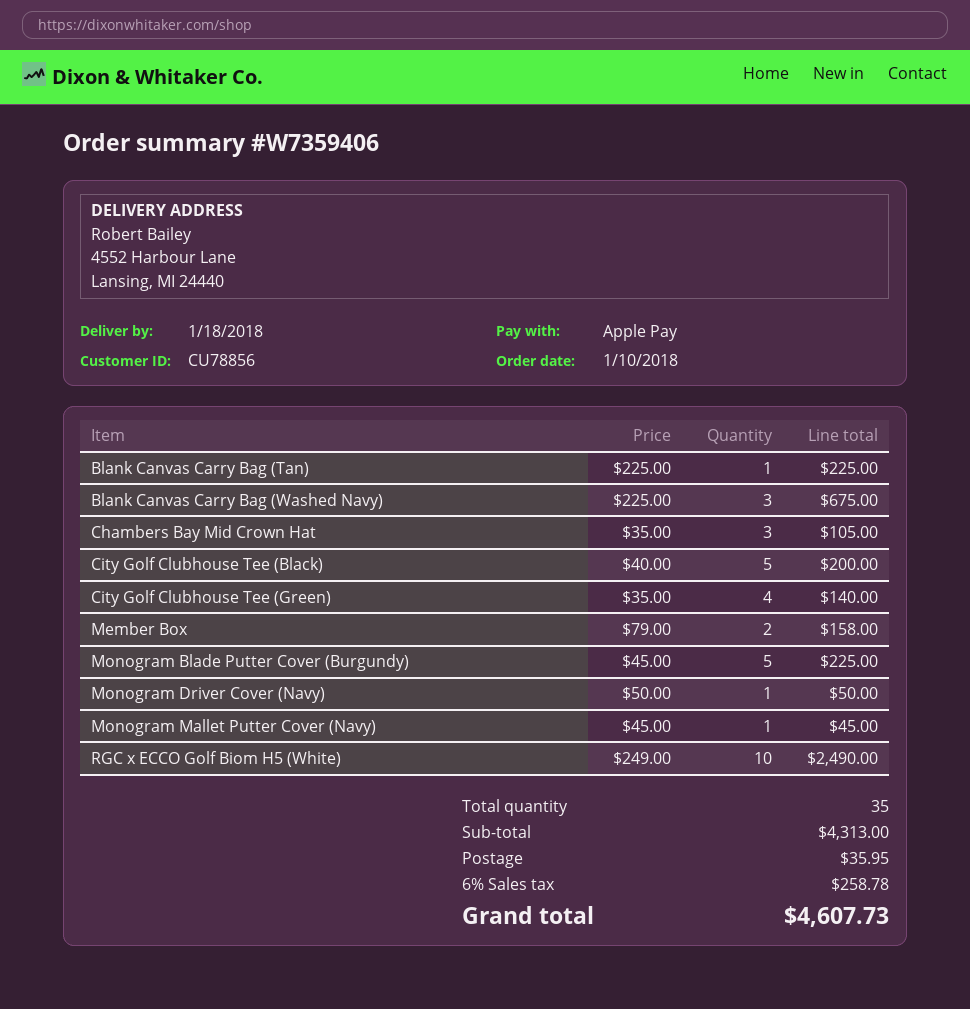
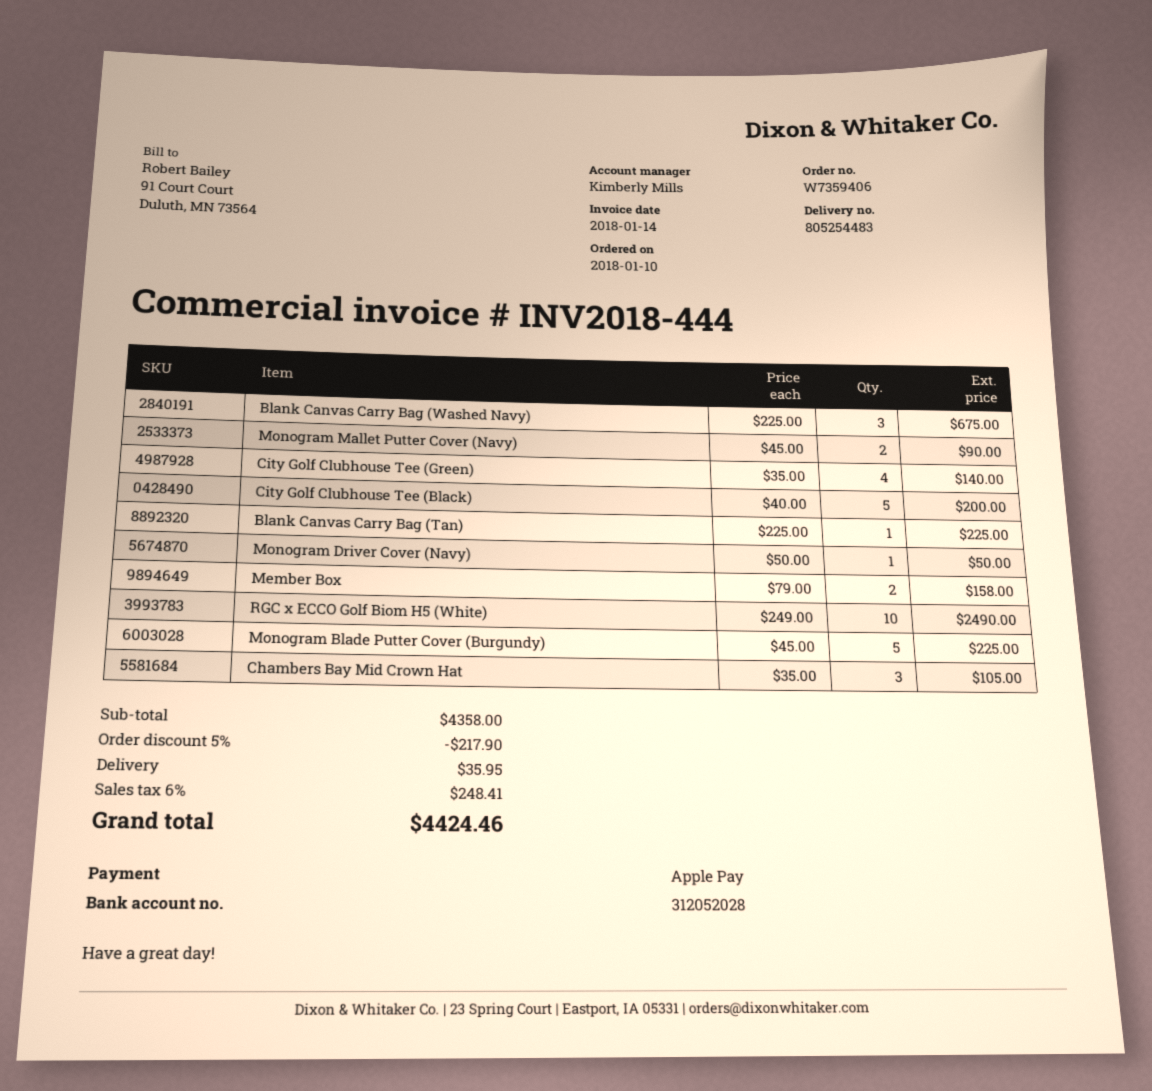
Monogram Mallet Putter Cover (Navy): 1 x 45.00 = 45.00 -> 2 x 45.00 = 90.00
subtotal: 4313.00 -> 4358.00
discount: none -> 5% = 217.90
tax: 6% = 258.78 -> 6% = 248.41
total: 4607.73 -> 4424.46

